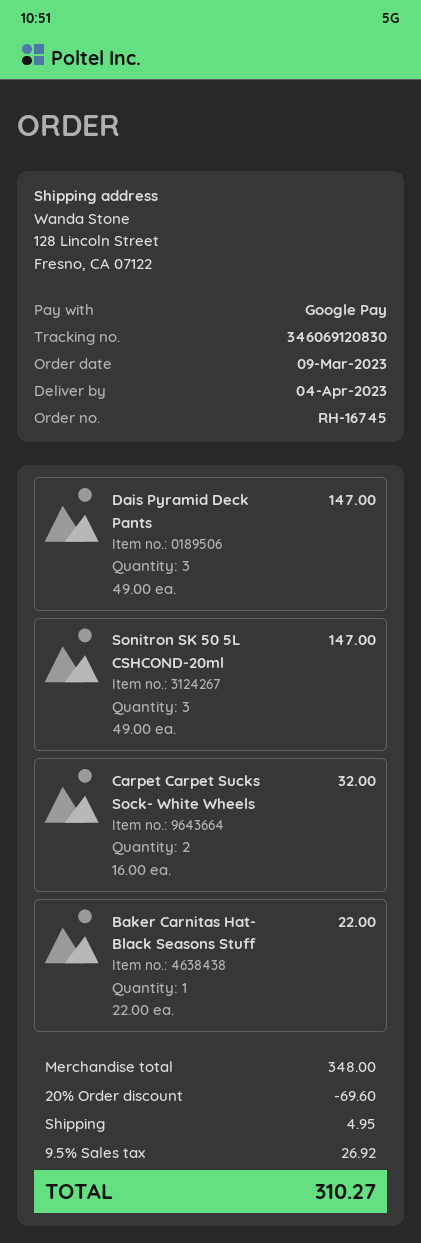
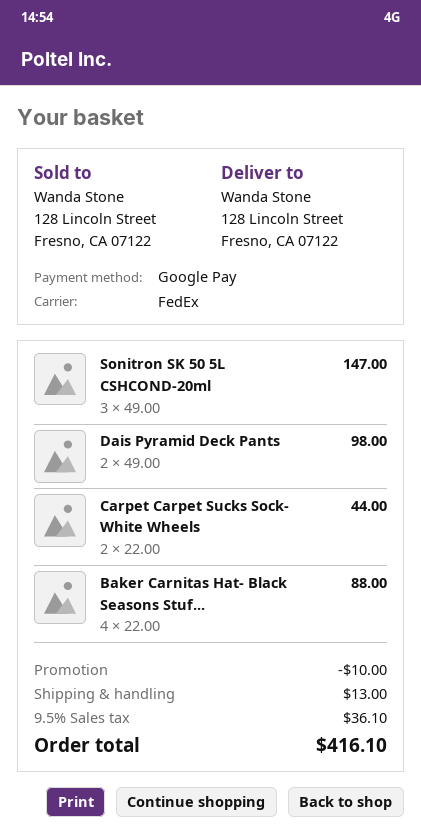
Dais Pyramid Deck Pants: 3 x 49.00 = 147.00 -> 2 x 49.00 = 98.00
Carpet Carpet Sucks Sock- White Wheels: 2 x 16.00 = 32.00 -> 2 x 22.00 = 44.00
Baker Carnitas Hat- Black Seasons Stuff: 1 x 22.00 = 22.00 -> 4 x 22.00 = 88.00
discount: 69.60 -> 10.00
shipping: 4.95 -> 13.00
tax: 9.5% = 26.92 -> 9.5% = 36.10
total: 310.27 -> 416.10

